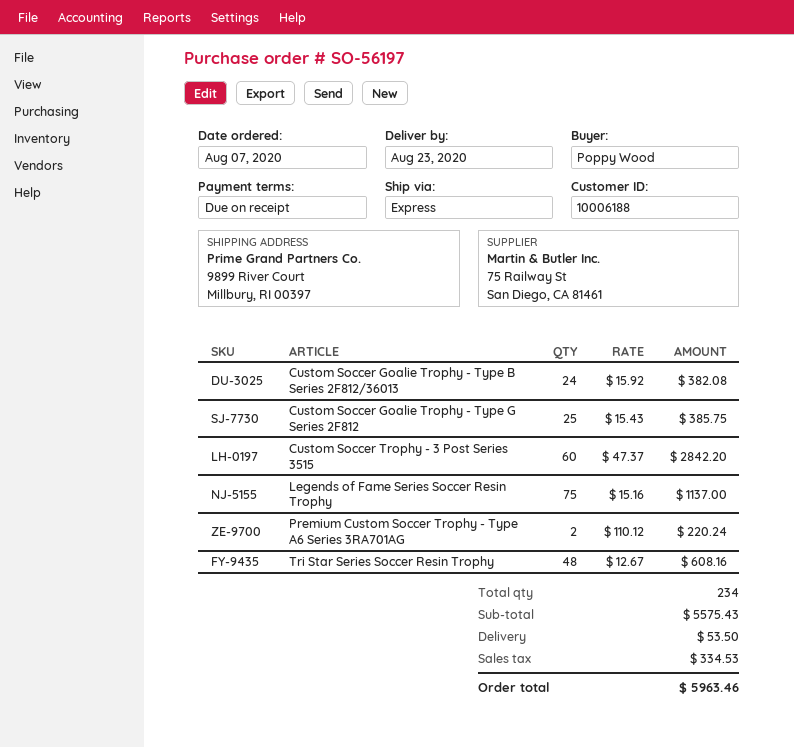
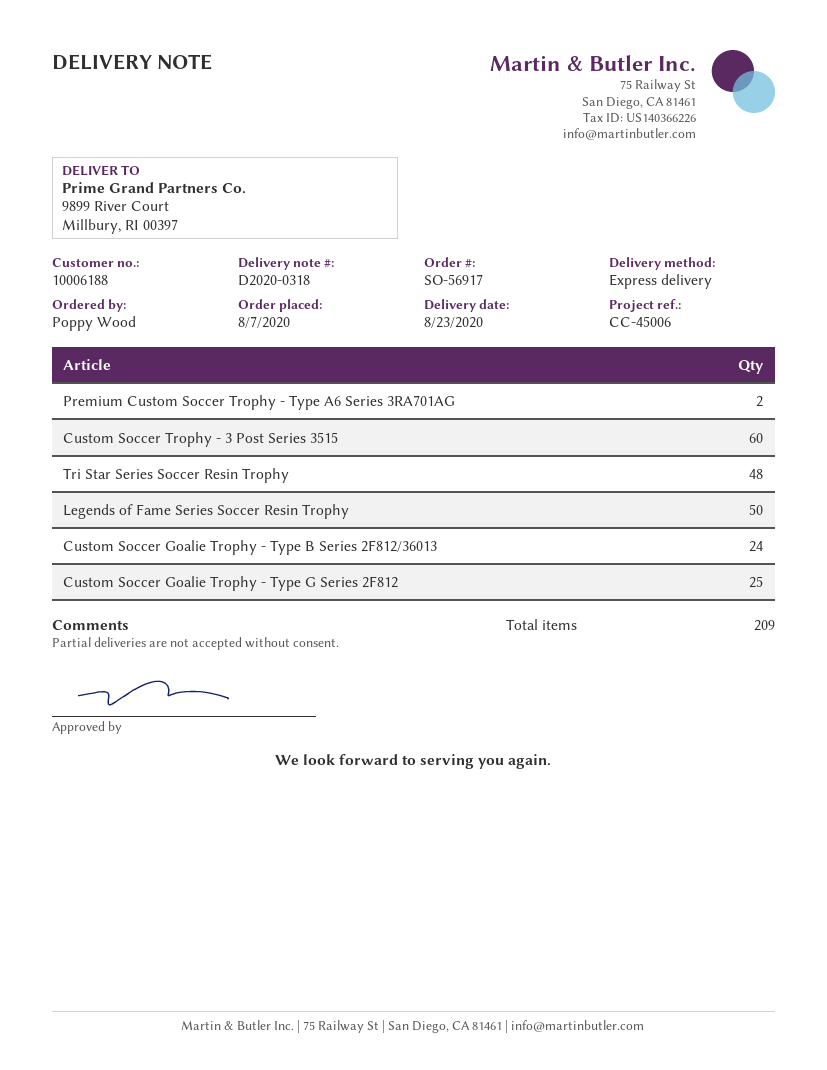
order number: SO-56197 -> SO-56917
Legends of Fame Series Soccer Resin Trophy: 75 -> 50
total quantity: 234 -> 209

